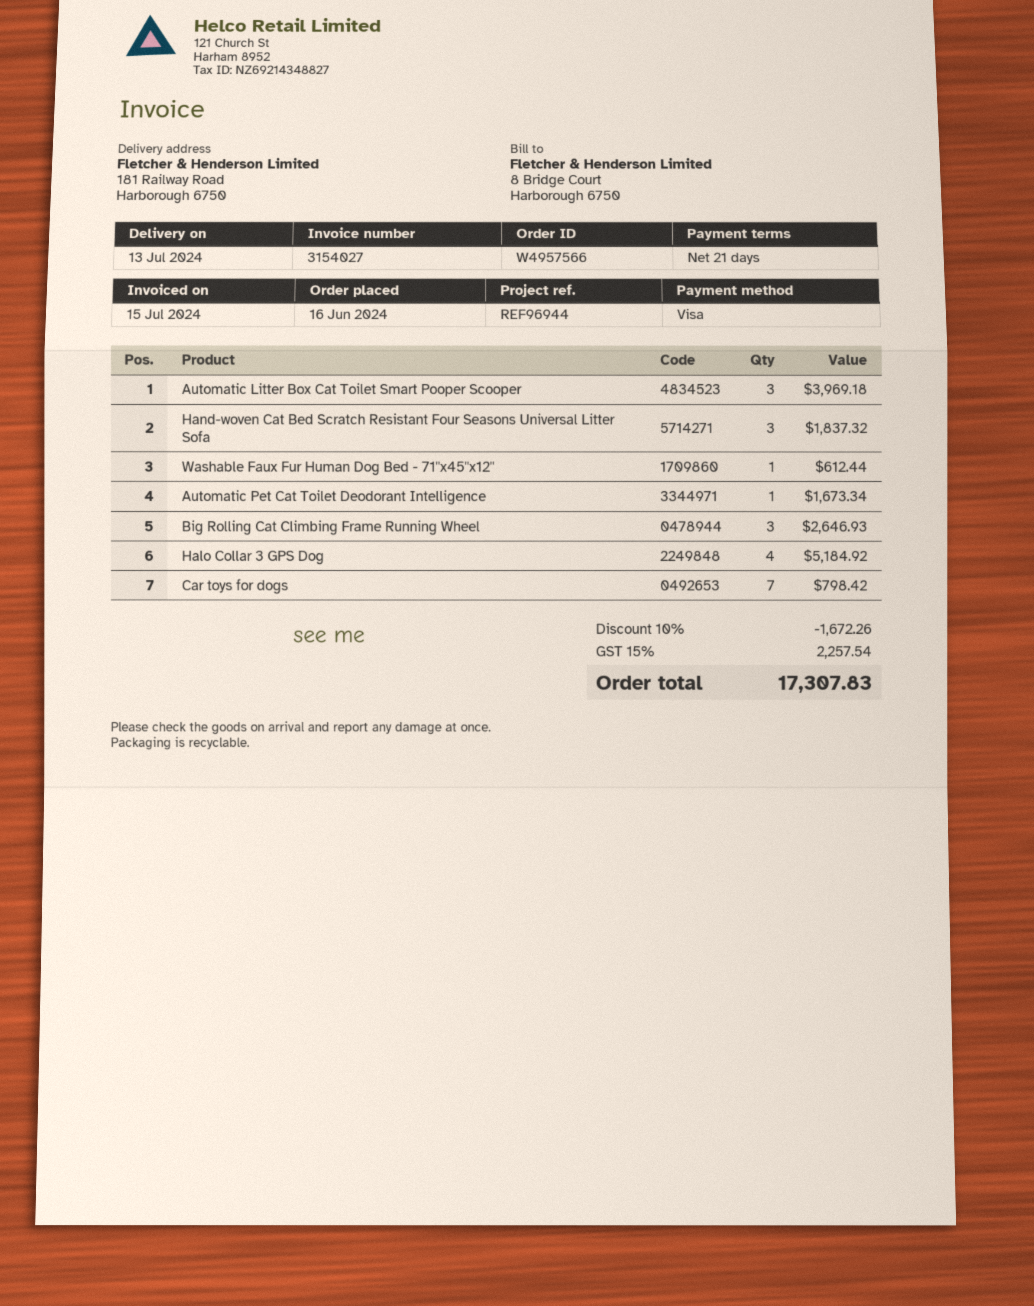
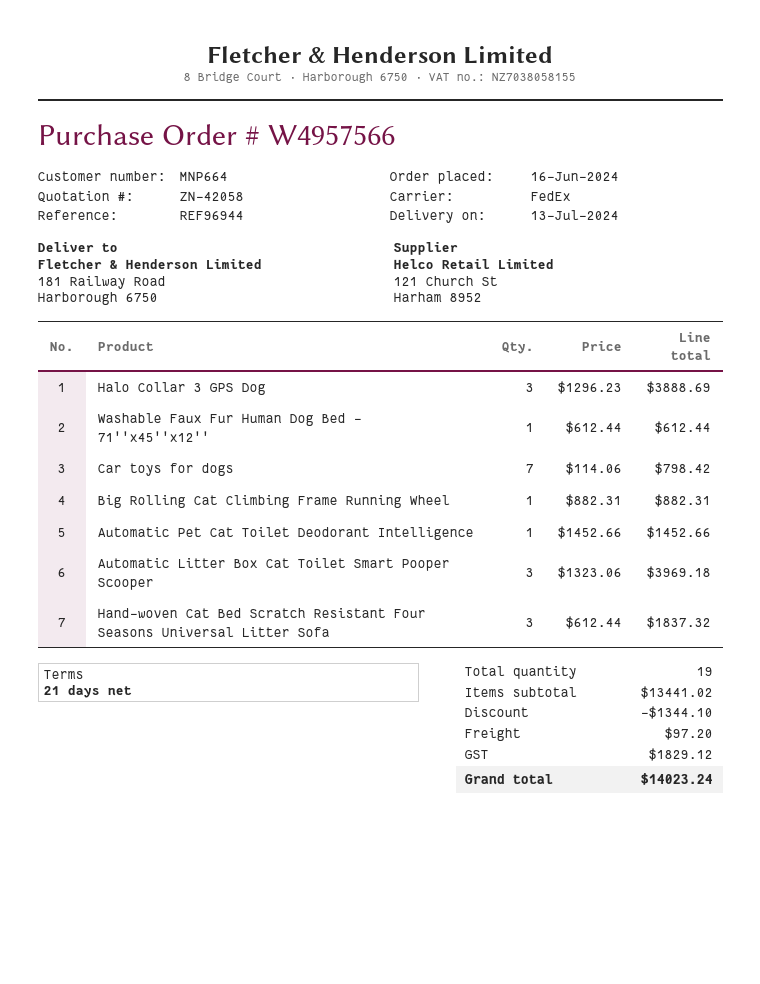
Automatic Pet Cat Toilet Deodorant Intelligence: 1 for 1673.34 -> 1 for 1452.66
Big Rolling Cat Climbing Frame Running Wheel: 3 for 2646.93 -> 1 for 882.31
Halo Collar 3 GPS Dog: 4 for 5184.92 -> 3 for 3888.69
discount: 1672.26 -> 1344.10
shipping: none -> 97.20
tax: 2257.54 -> 1829.12
total: 17307.83 -> 14023.24

